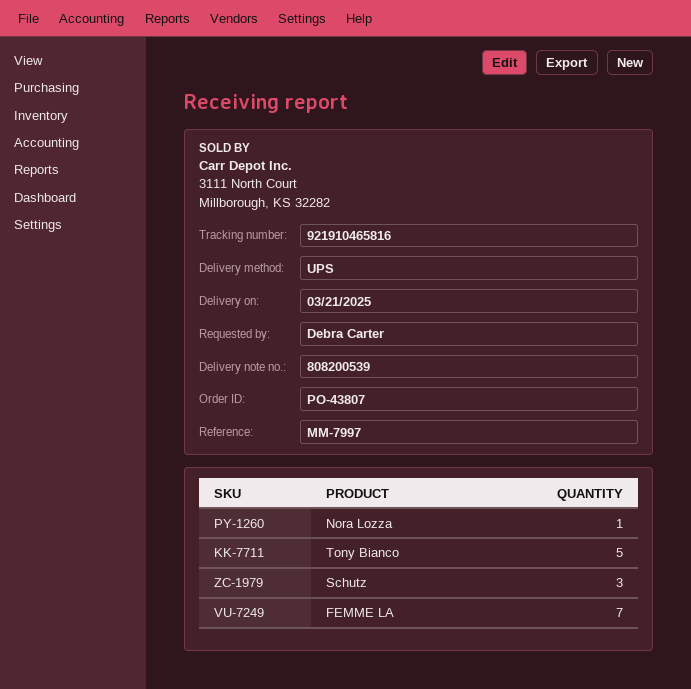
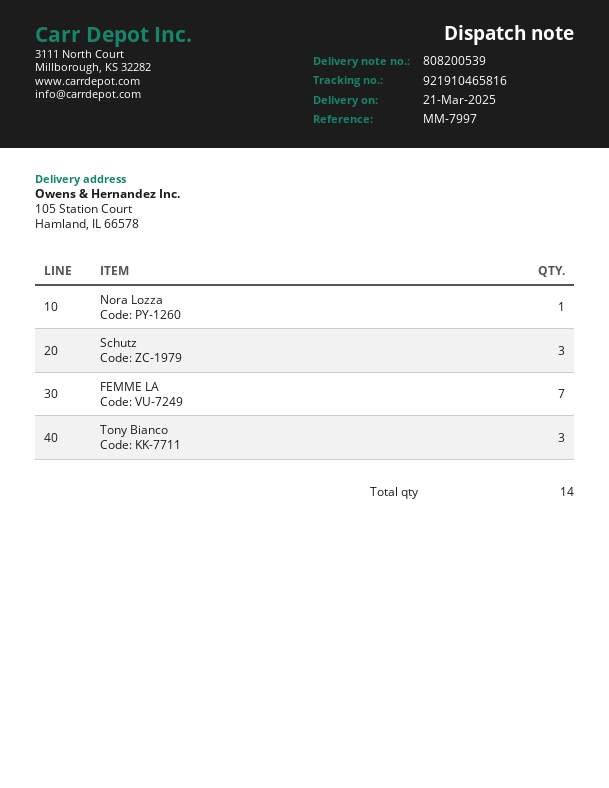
Tony Bianco: 5 -> 3

